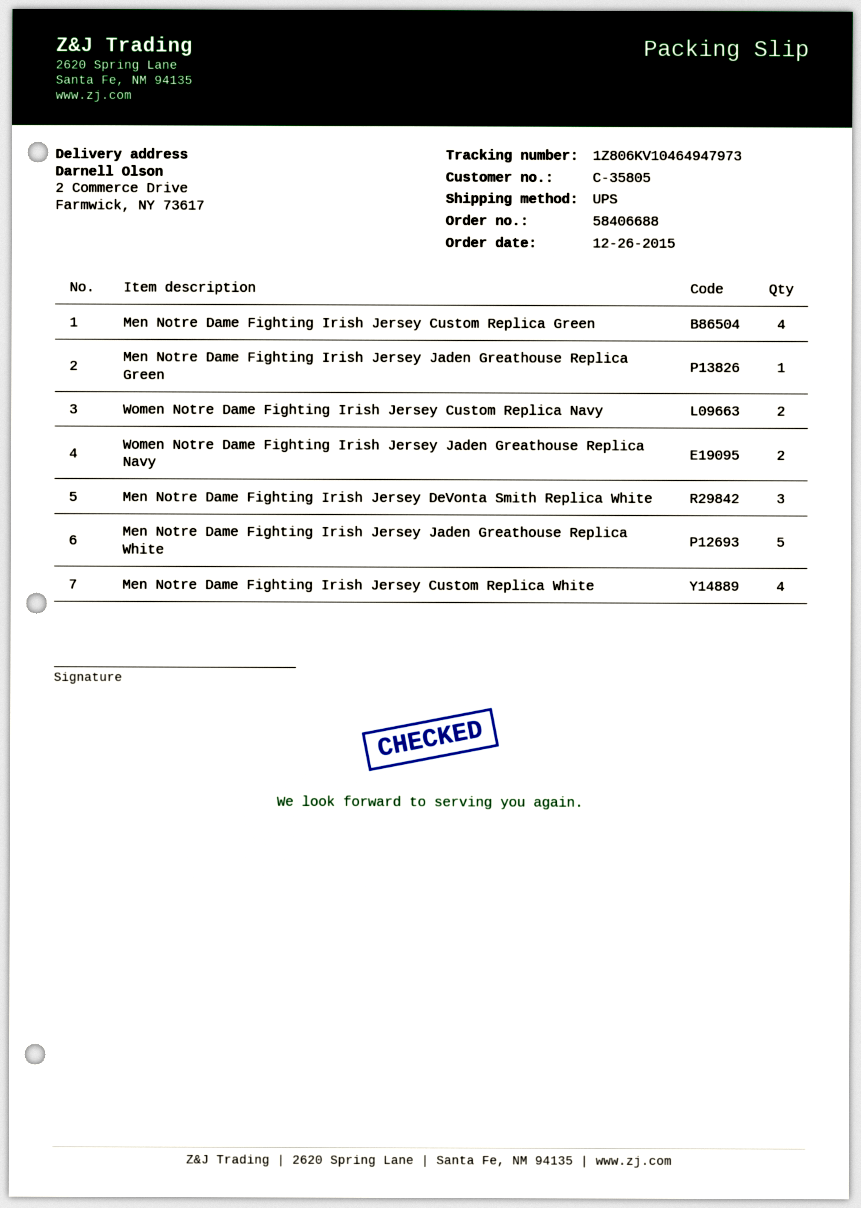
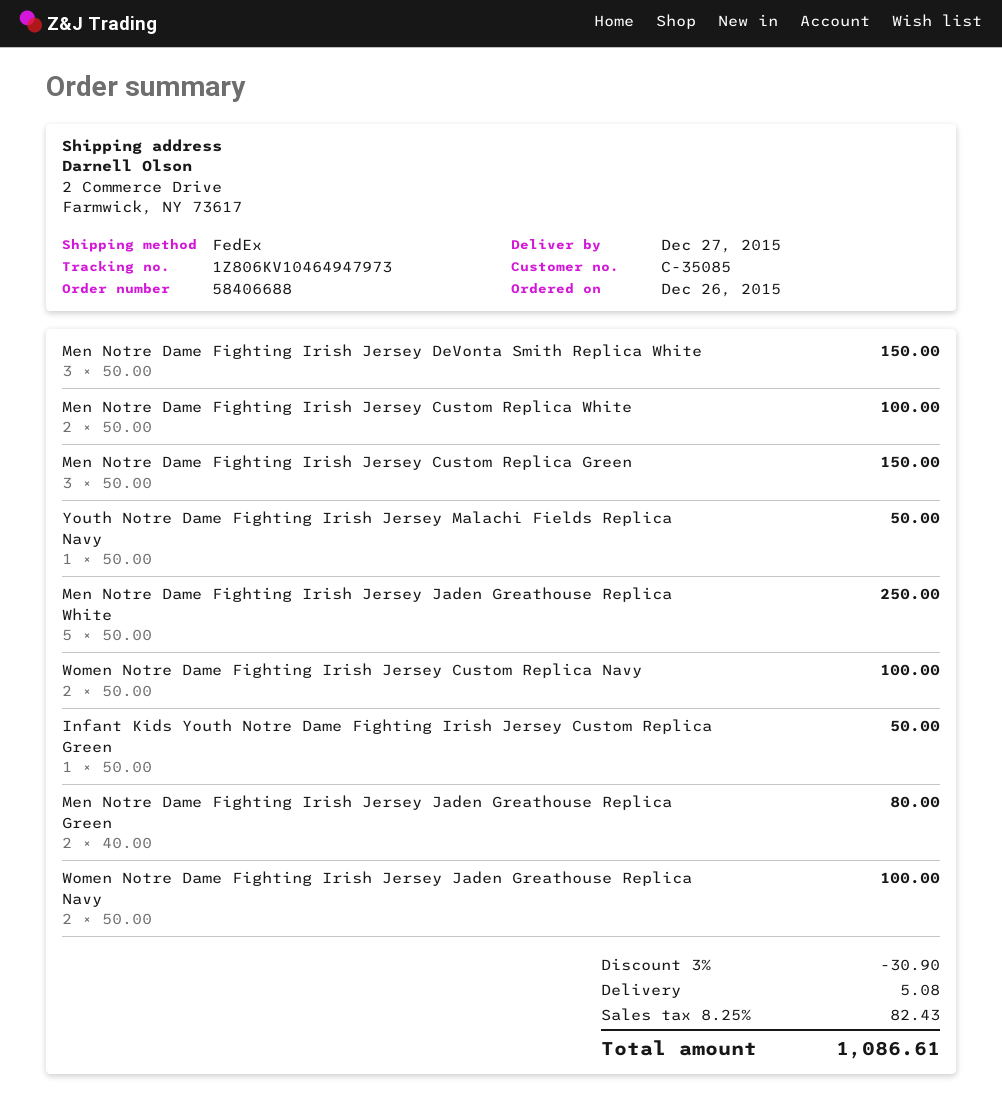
customer number: C-35805 -> C-35085
shipping method: UPS -> FedEx
Men Notre Dame Fighting Irish Jersey Custom Replica Green: 4 -> 3
Men Notre Dame Fighting Irish Jersey Jaden Greathouse Replica Green: 1 -> 2
Men Notre Dame Fighting Irish Jersey Custom Replica White: 4 -> 2
Youth Notre Dame Fighting Irish Jersey Malachi Fields Replica Navy: none -> 1
Infant Kids Youth Notre Dame Fighting Irish Jersey Custom Replica Green: none -> 1

